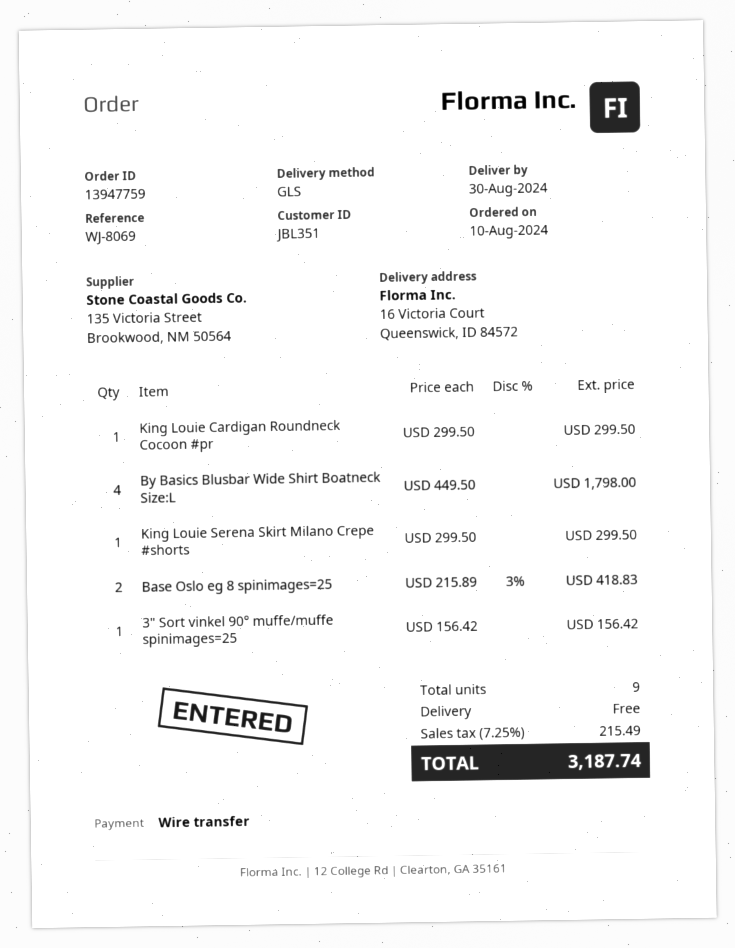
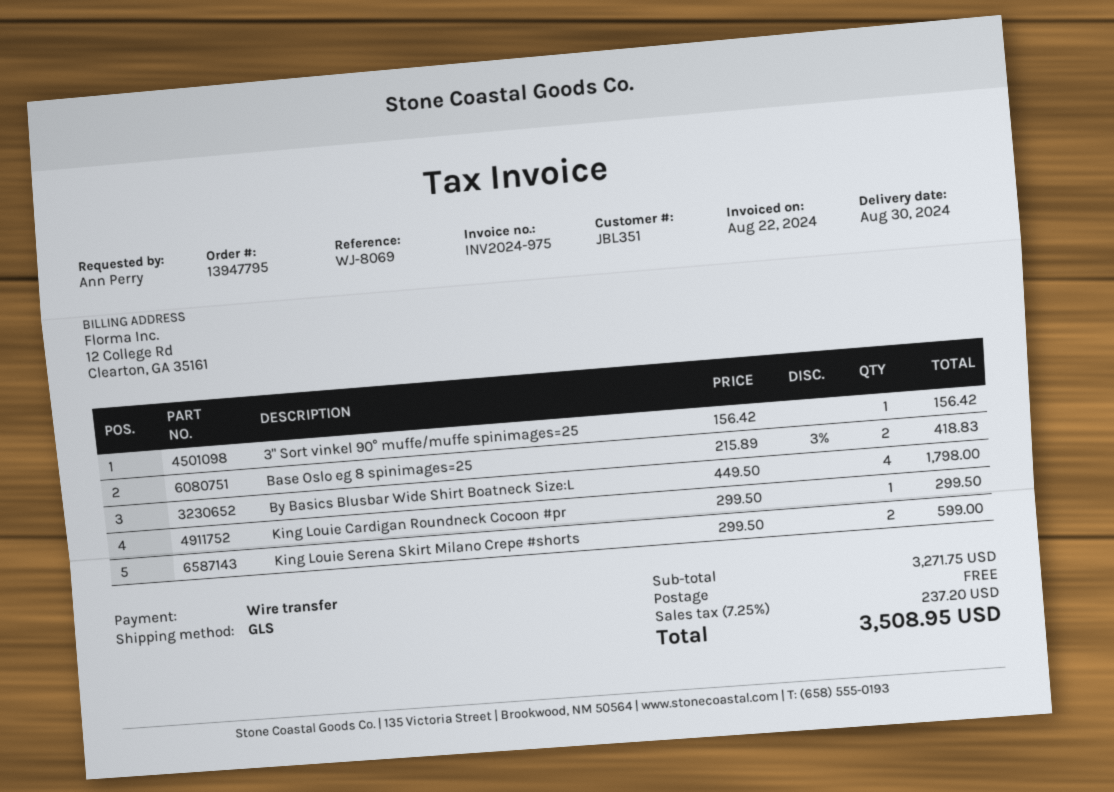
order number: 13947759 -> 13947795
King Louie Serena Skirt Milano Crepe #shorts: 1 x 299.50 = 299.50 -> 2 x 299.50 = 599.00
tax: 7.25% = 215.49 -> 7.25% = 237.20
total: 3187.74 -> 3508.95

